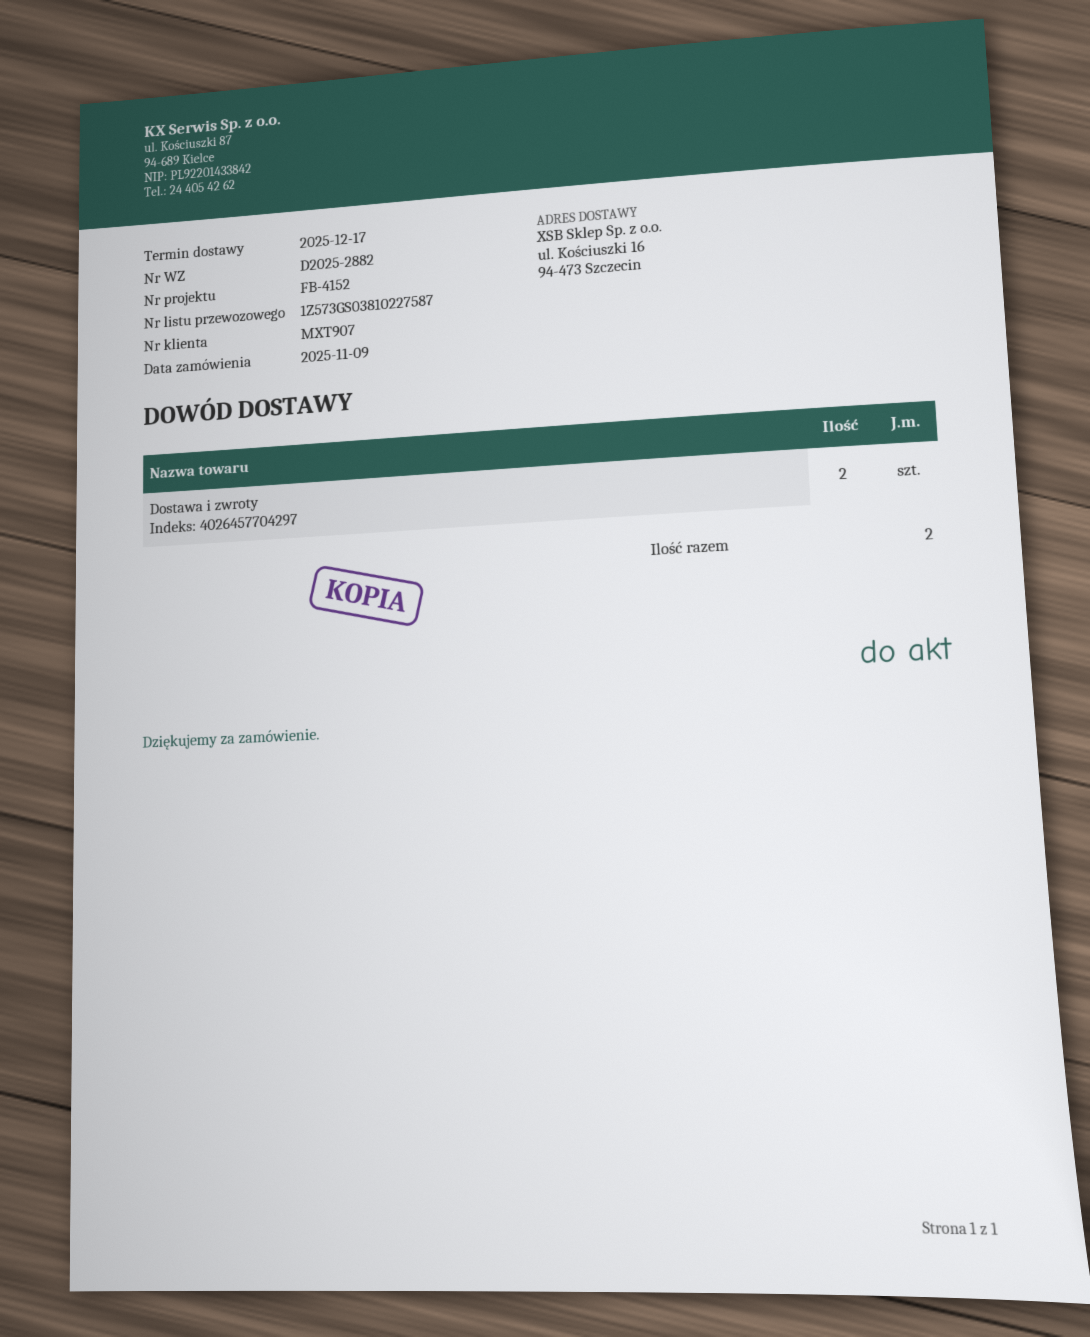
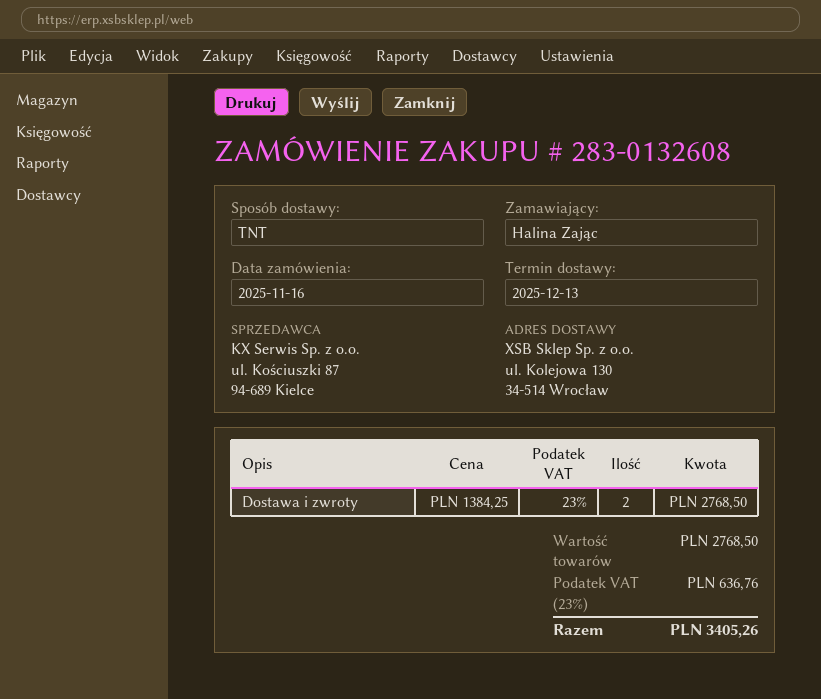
order date: 2025-11-09 -> 2025-11-16
delivery date: 2025-12-17 -> 2025-12-13
ship to: ul. Kościuszki 16, 94-473 Szczecin -> ul. Kolejowa 130, 34-514 Wrocław

